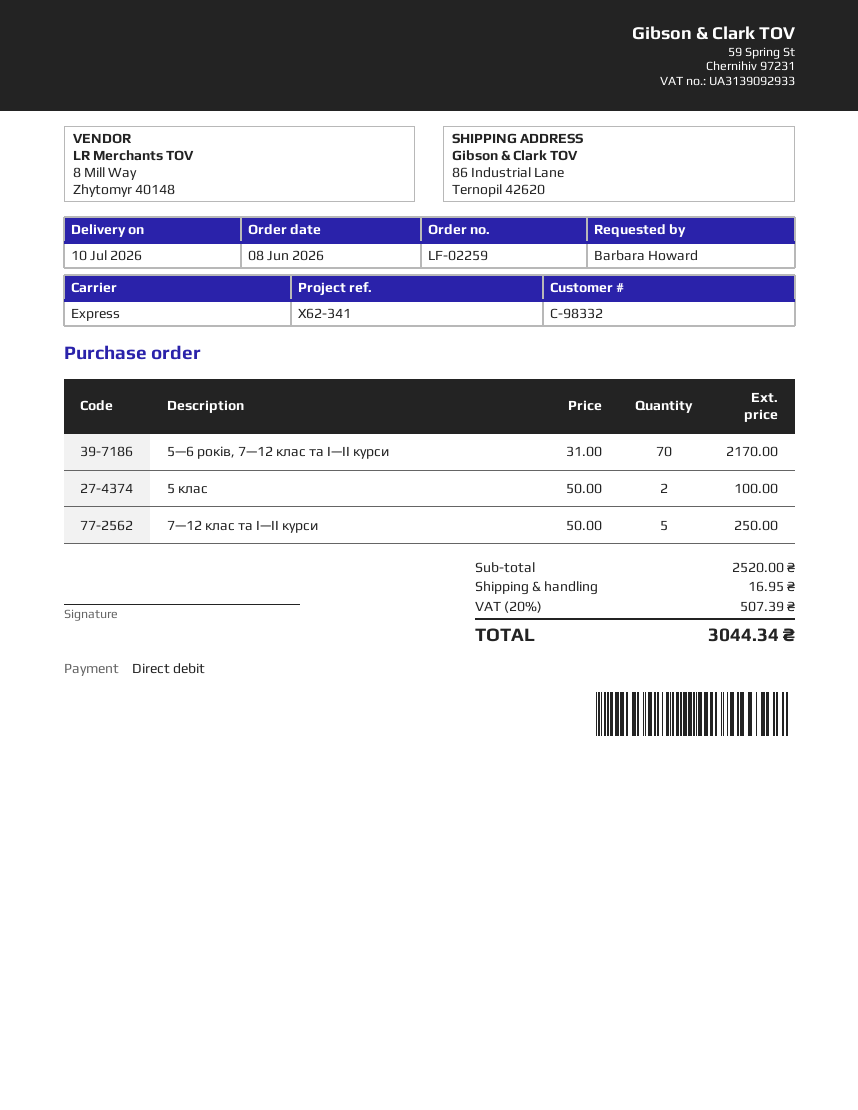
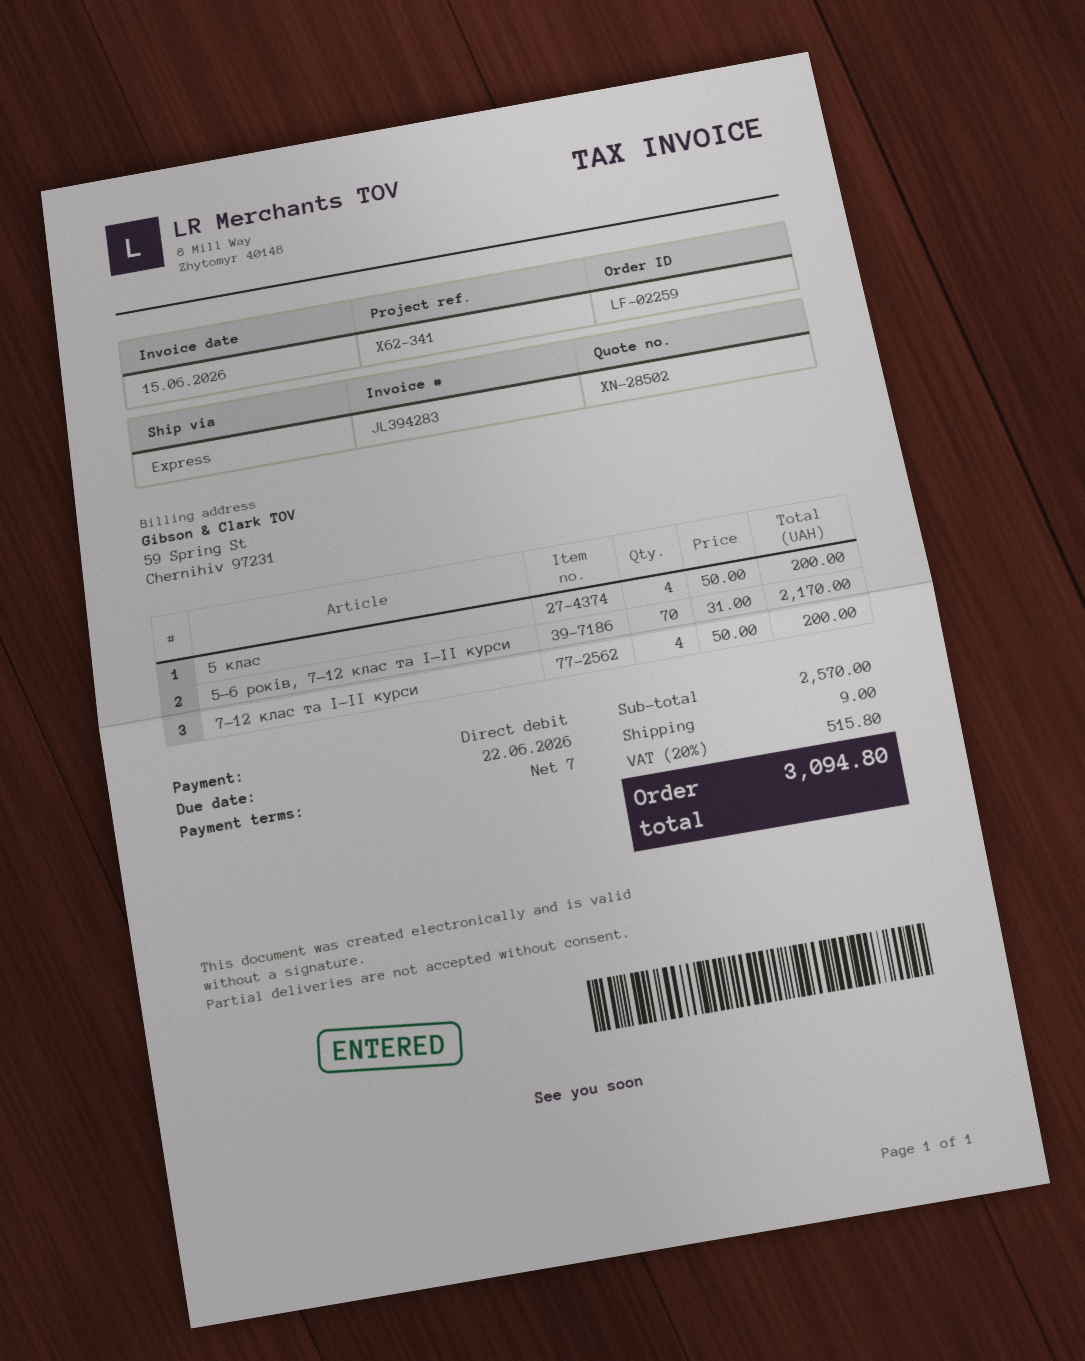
5 клас: 2 x 50.00 = 100.00 -> 4 x 50.00 = 200.00
7—12 клас та I—II курси: 5 x 50.00 = 250.00 -> 4 x 50.00 = 200.00
subtotal: 2520.00 -> 2570.00
shipping: 16.95 -> 9.00
tax: 20% = 507.39 -> 20% = 515.80
total: 3044.34 -> 3094.80

